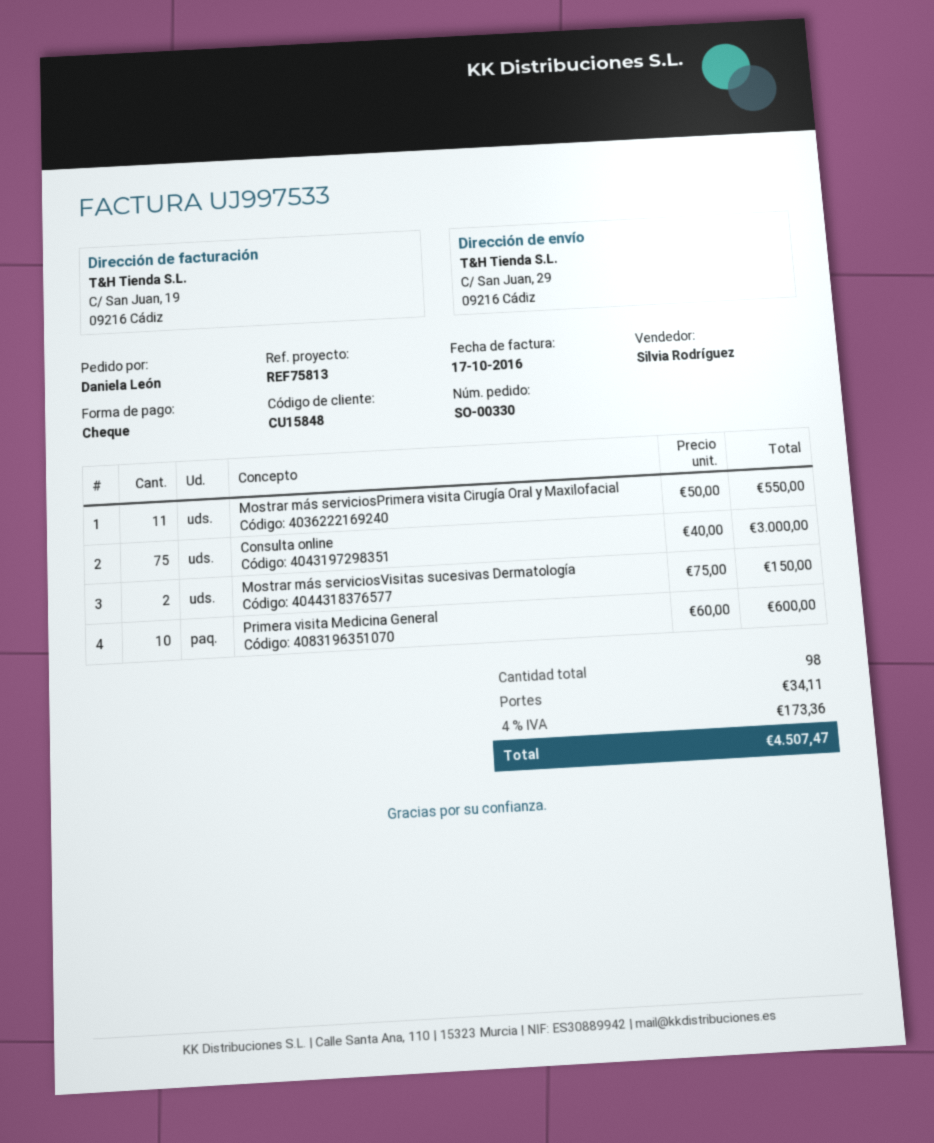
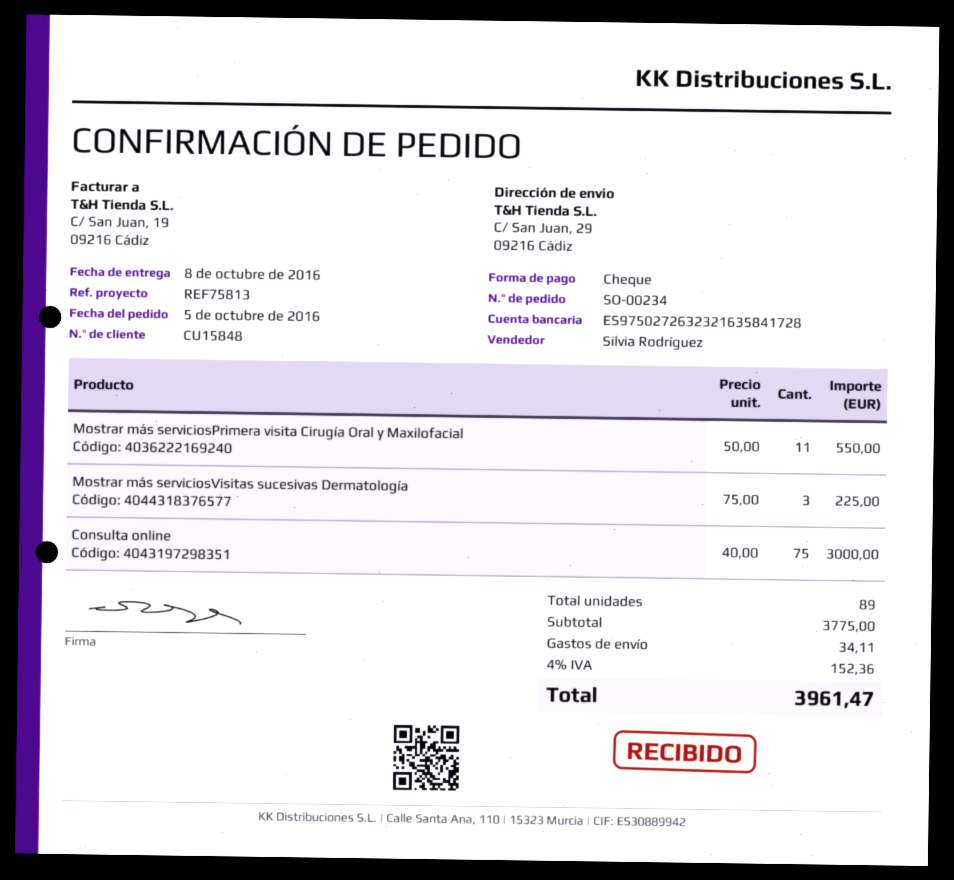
order number: SO-00330 -> SO-00234
Mostrar más serviciosVisitas sucesivas Dermatología: 2 x 75.00 = 150.00 -> 3 x 75.00 = 225.00
Primera visita Medicina General: 10 x 60.00 = 600.00 -> none
total quantity: 98 -> 89
tax: 4% = 173.36 -> 4% = 152.36
total: 4507.47 -> 3961.47

